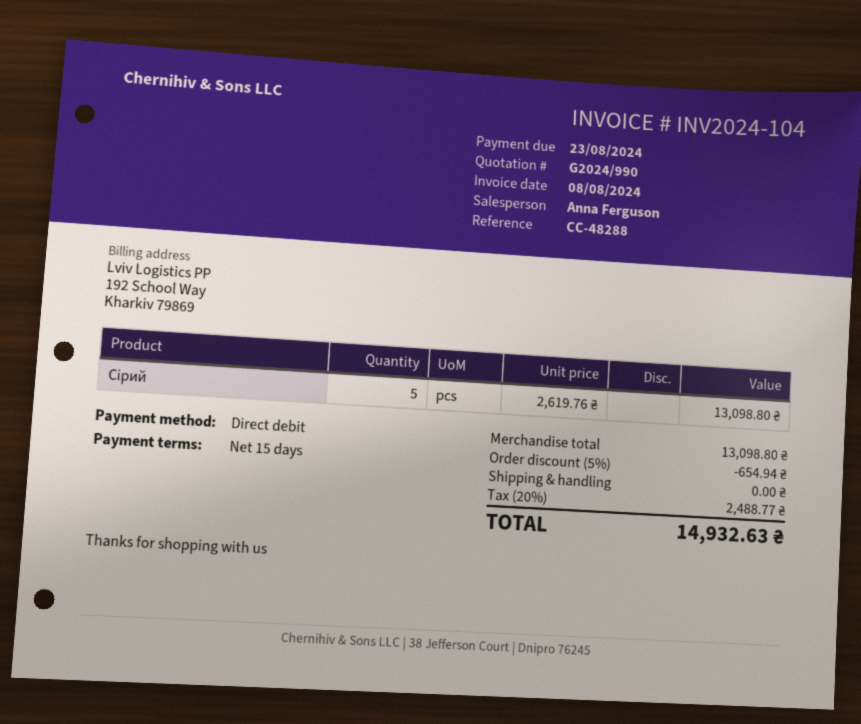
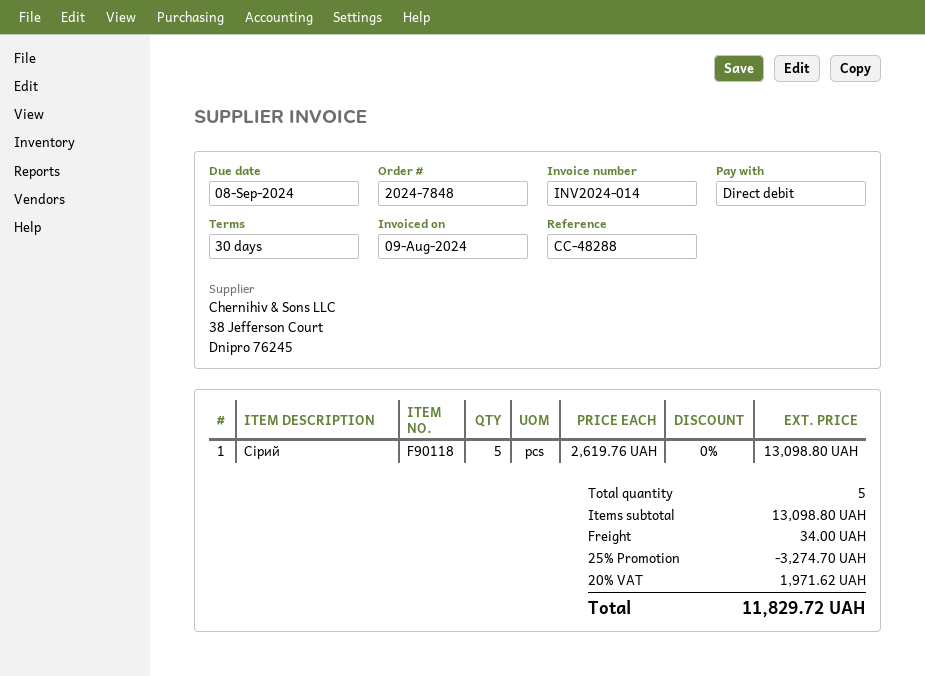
invoice number: INV2024-104 -> INV2024-014
invoice date: 2024-08-08 -> 2024-08-09
payment terms: 15 days -> 30 days
due date: 2024-08-23 -> 2024-09-08
discount: 5% = 654.94 -> 25% = 3274.70
shipping: 0.00 -> 34.00
tax: 20% = 2488.77 -> 20% = 1971.62
total: 14932.63 -> 11829.72

